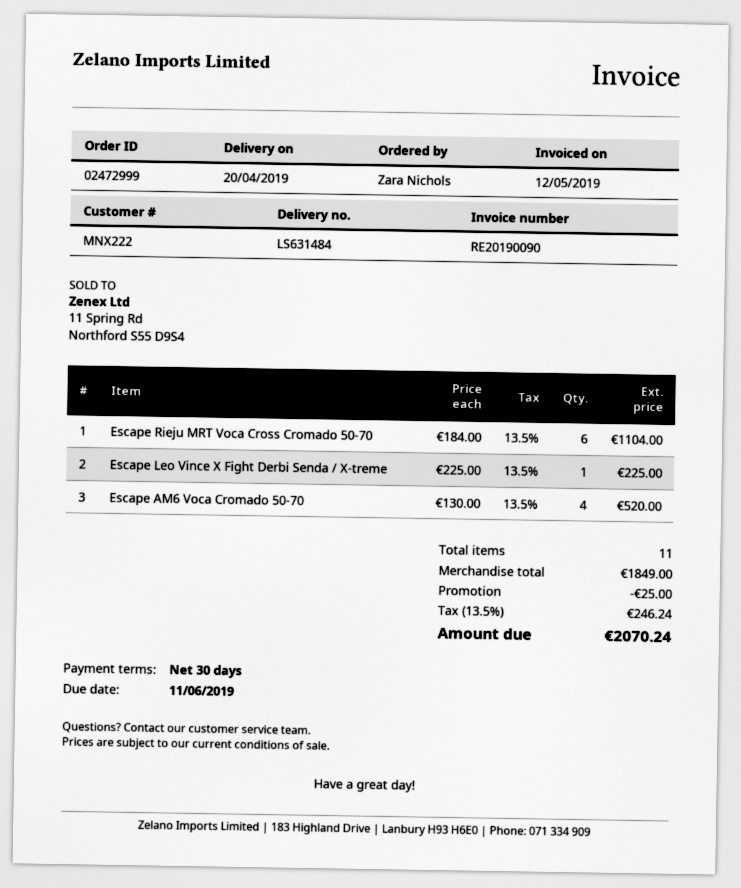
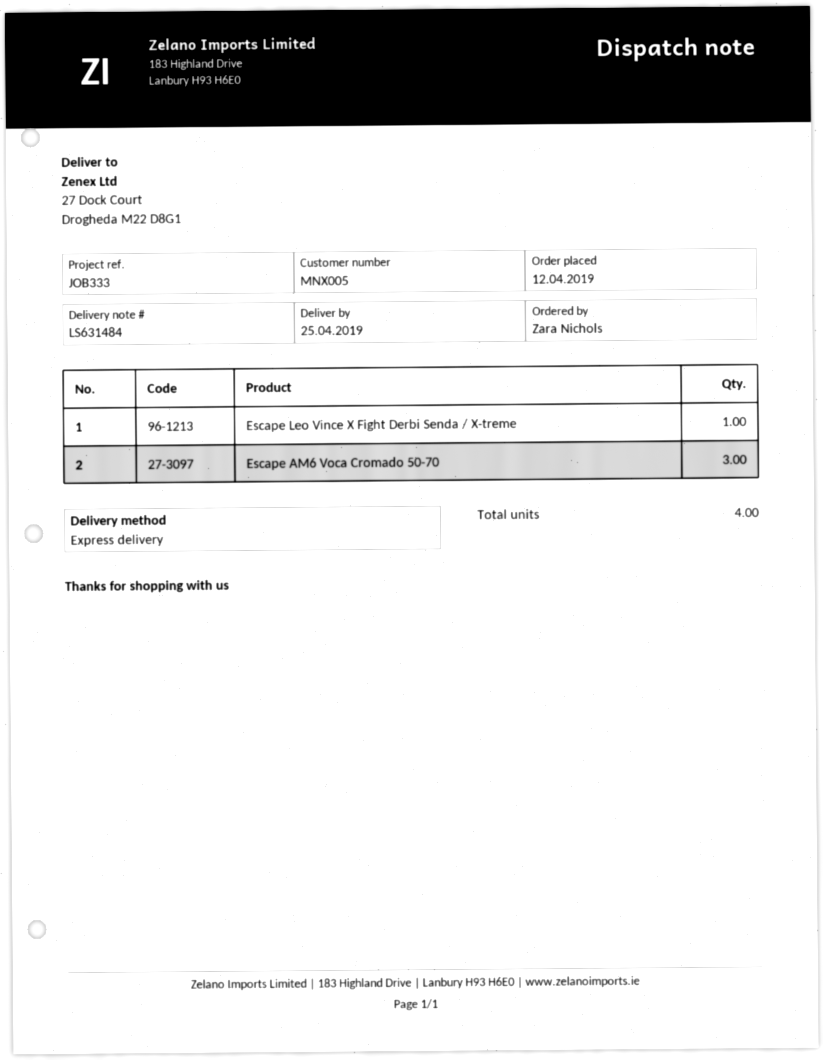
delivery date: 2019-04-20 -> 2019-04-25
customer number: MNX222 -> MNX005
Escape Rieju MRT Voca Cross Cromado 50-70: 6 -> none
Escape AM6 Voca Cromado 50-70: 4 -> 3
total quantity: 11 -> 4

